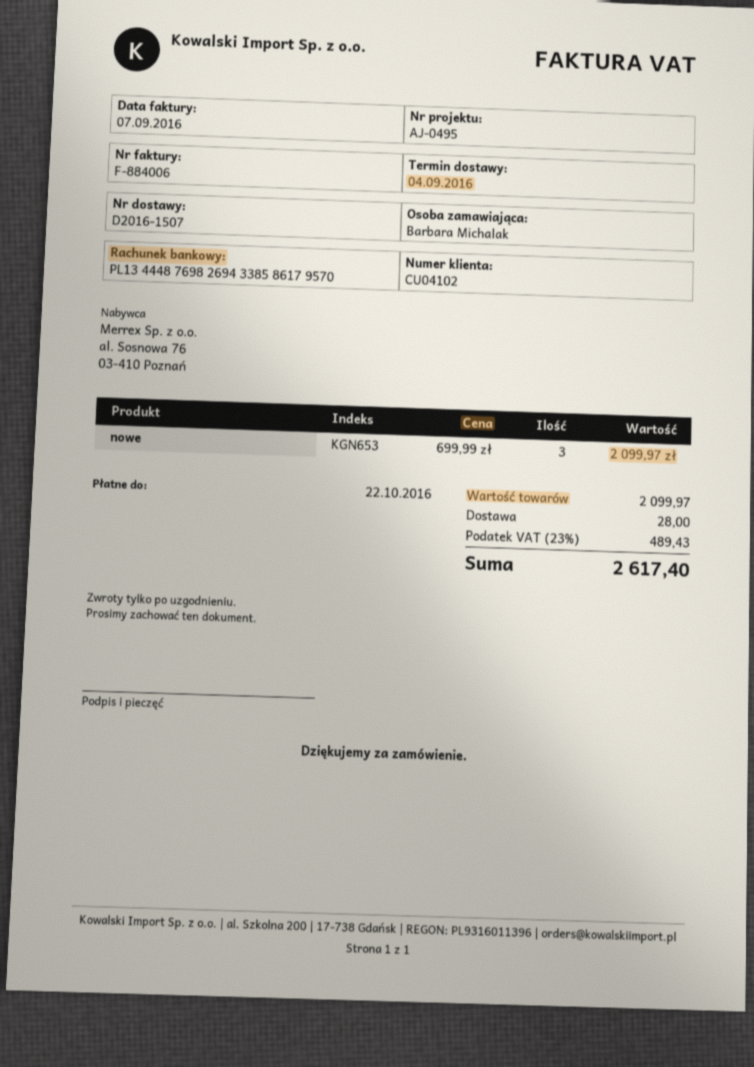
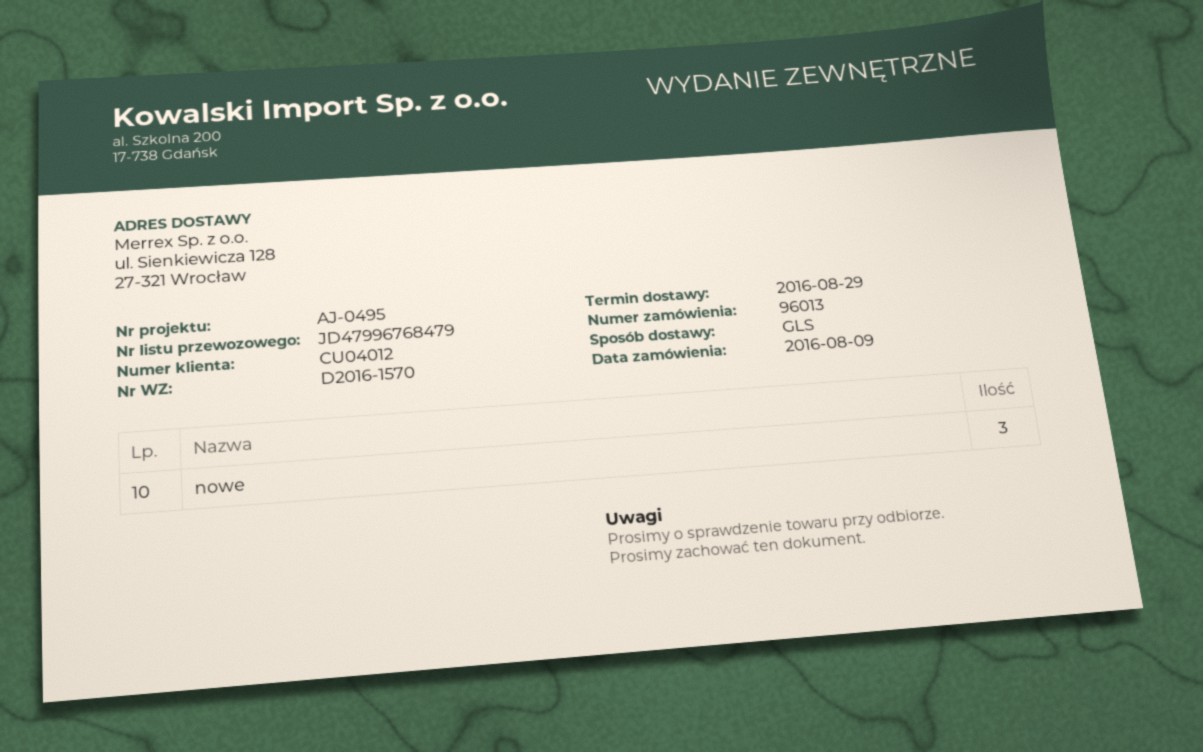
delivery note number: D2016-1507 -> D2016-1570
delivery date: 2016-09-04 -> 2016-08-29
customer number: CU04102 -> CU04012

